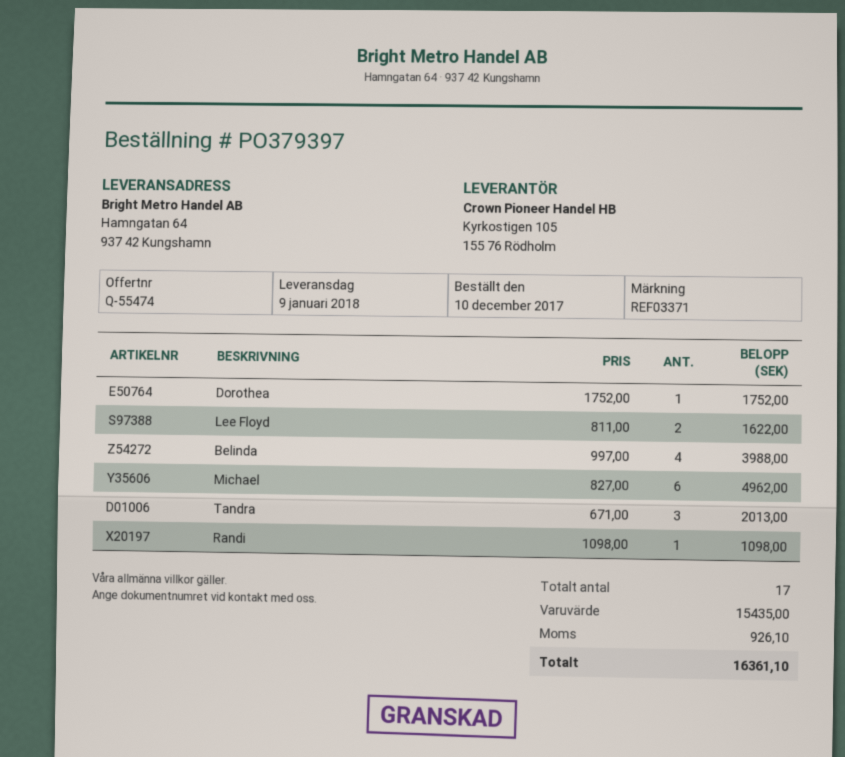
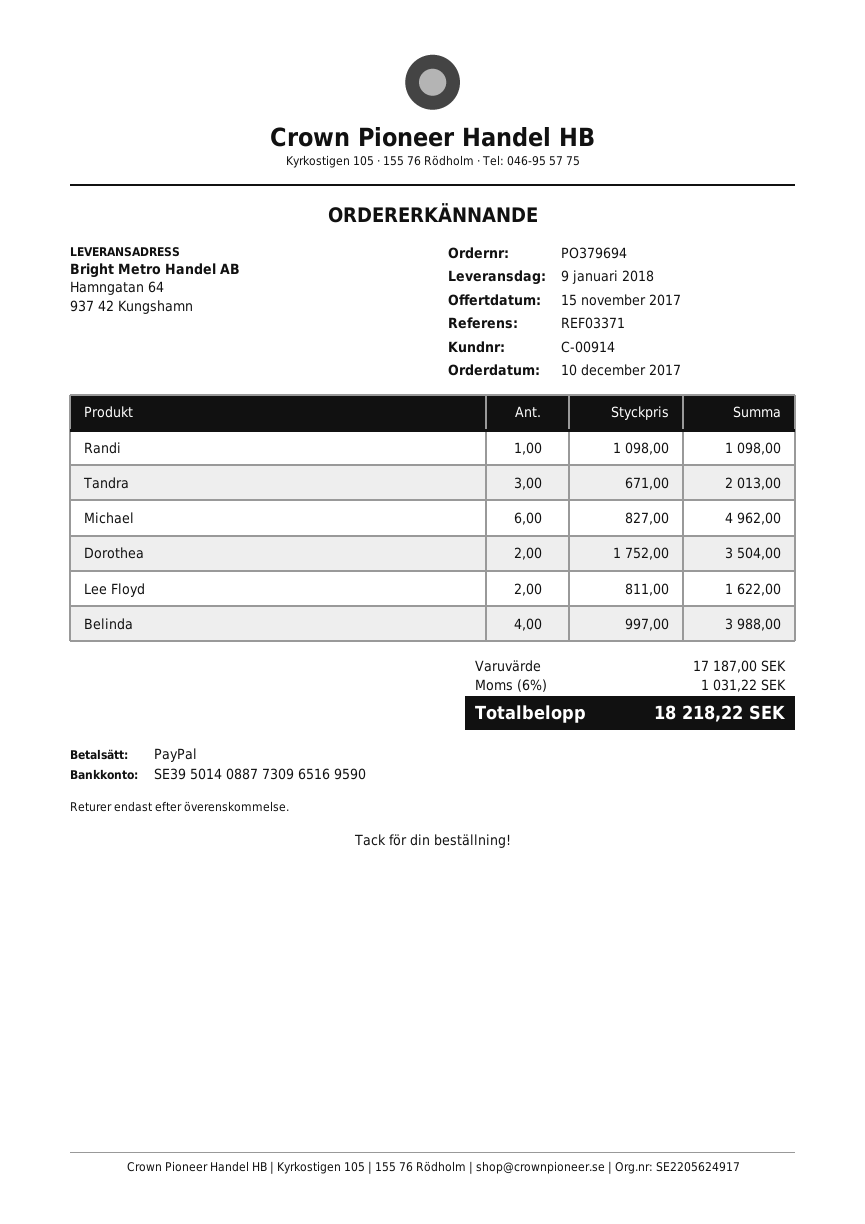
order number: PO379397 -> PO379694
Dorothea: 1 x 1752.00 = 1752.00 -> 2 x 1752.00 = 3504.00
subtotal: 15435.00 -> 17187.00
tax: 926.10 -> 1031.22
total: 16361.10 -> 18218.22

